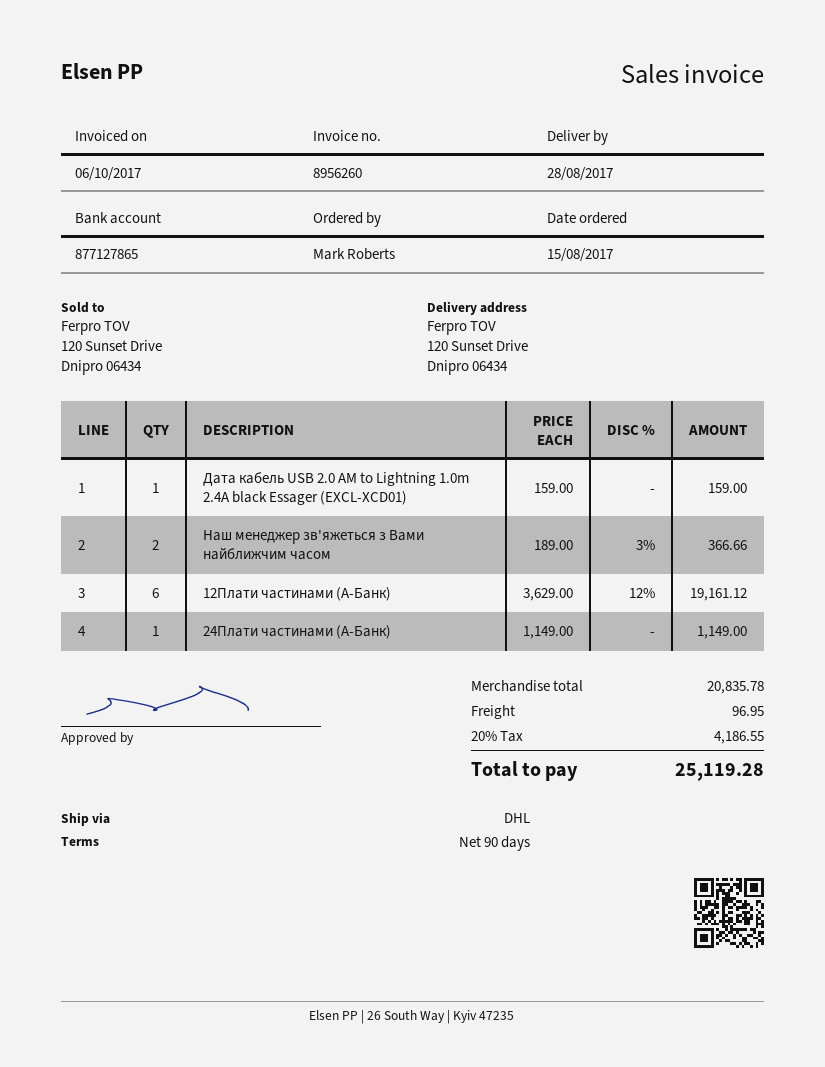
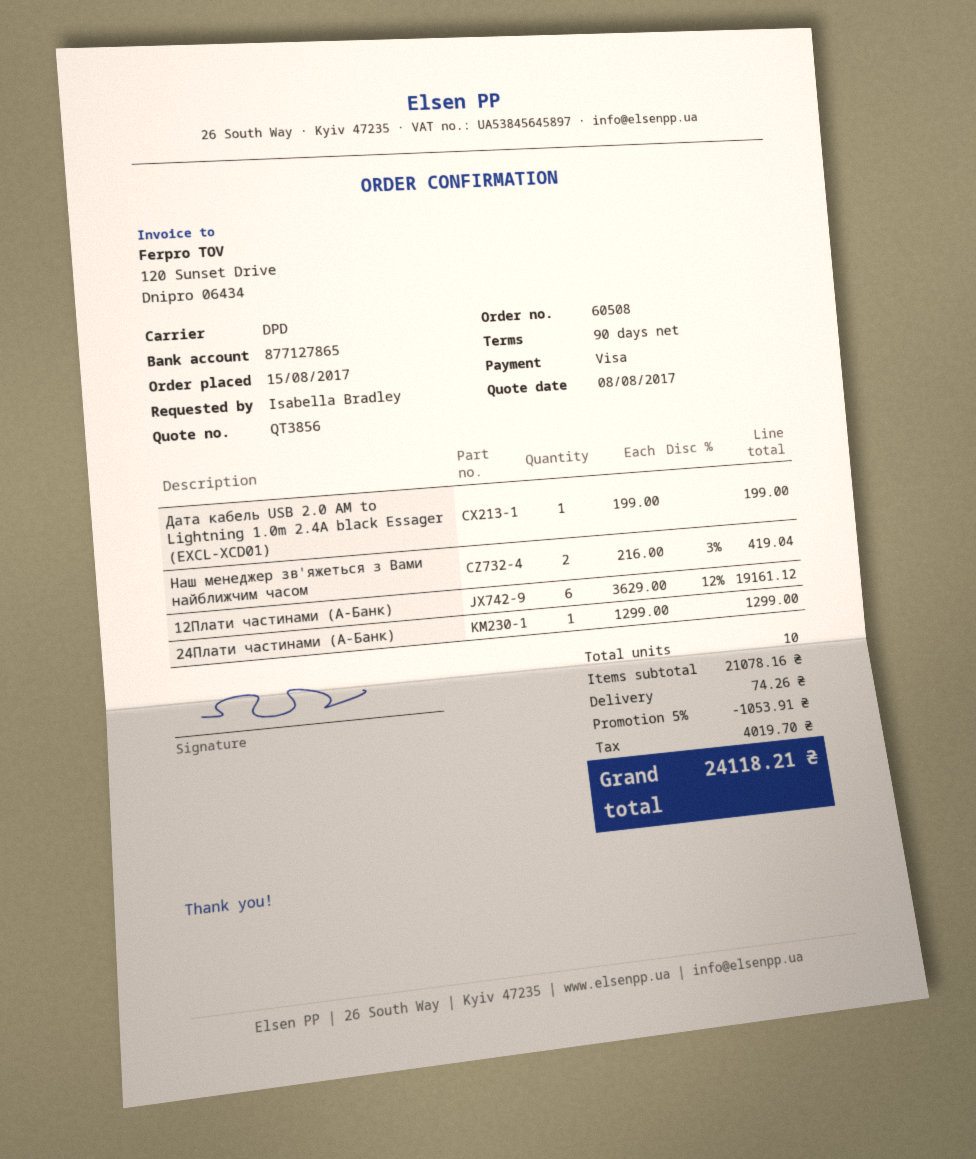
ordered by: Mark Roberts -> Isabella Bradley
shipping method: DHL -> DPD
Дата кабель USB 2.0 AM to Lightning 1.0m 2.4A black Essager (EXCL-XCD01): 1 x 159.00 = 159.00 -> 1 x 199.00 = 199.00
Наш менеджер зв'яжеться з Вами найближчим часом: 2 x 189.00 - 3% = 366.66 -> 2 x 216.00 - 3% = 419.04
24Плати частинами (А-Банк): 1 x 1149.00 = 1149.00 -> 1 x 1299.00 = 1299.00
subtotal: 20835.78 -> 21078.16
discount: none -> 5% = 1053.91
shipping: 96.95 -> 74.26
tax: 4186.55 -> 4019.70
total: 25119.28 -> 24118.21

